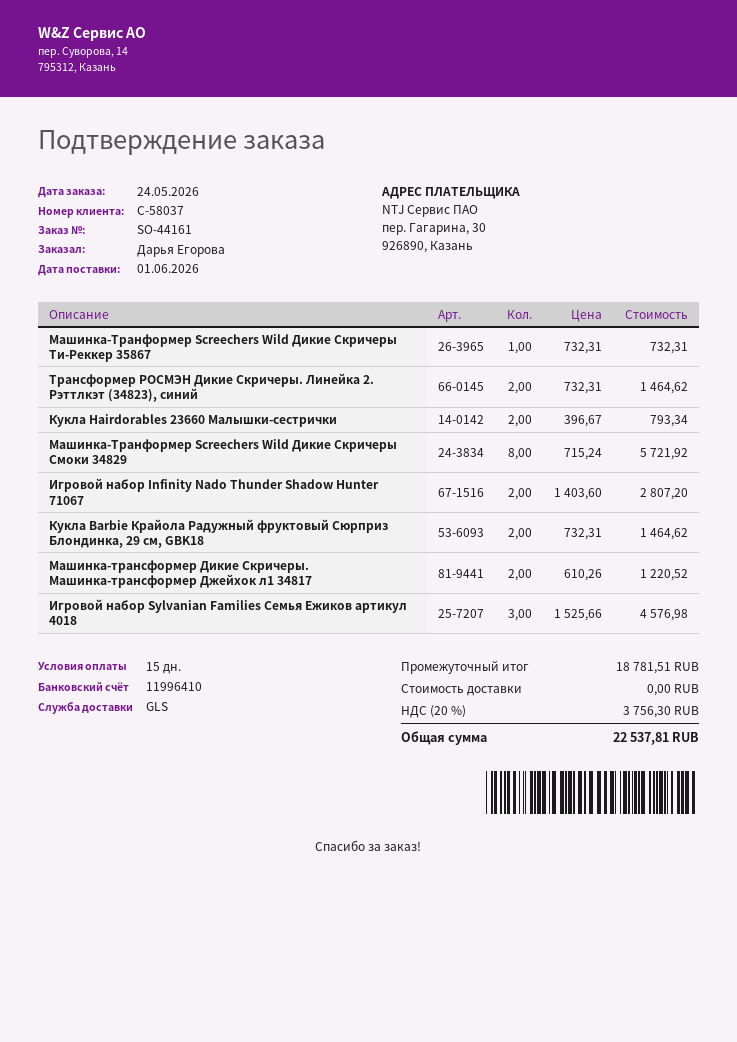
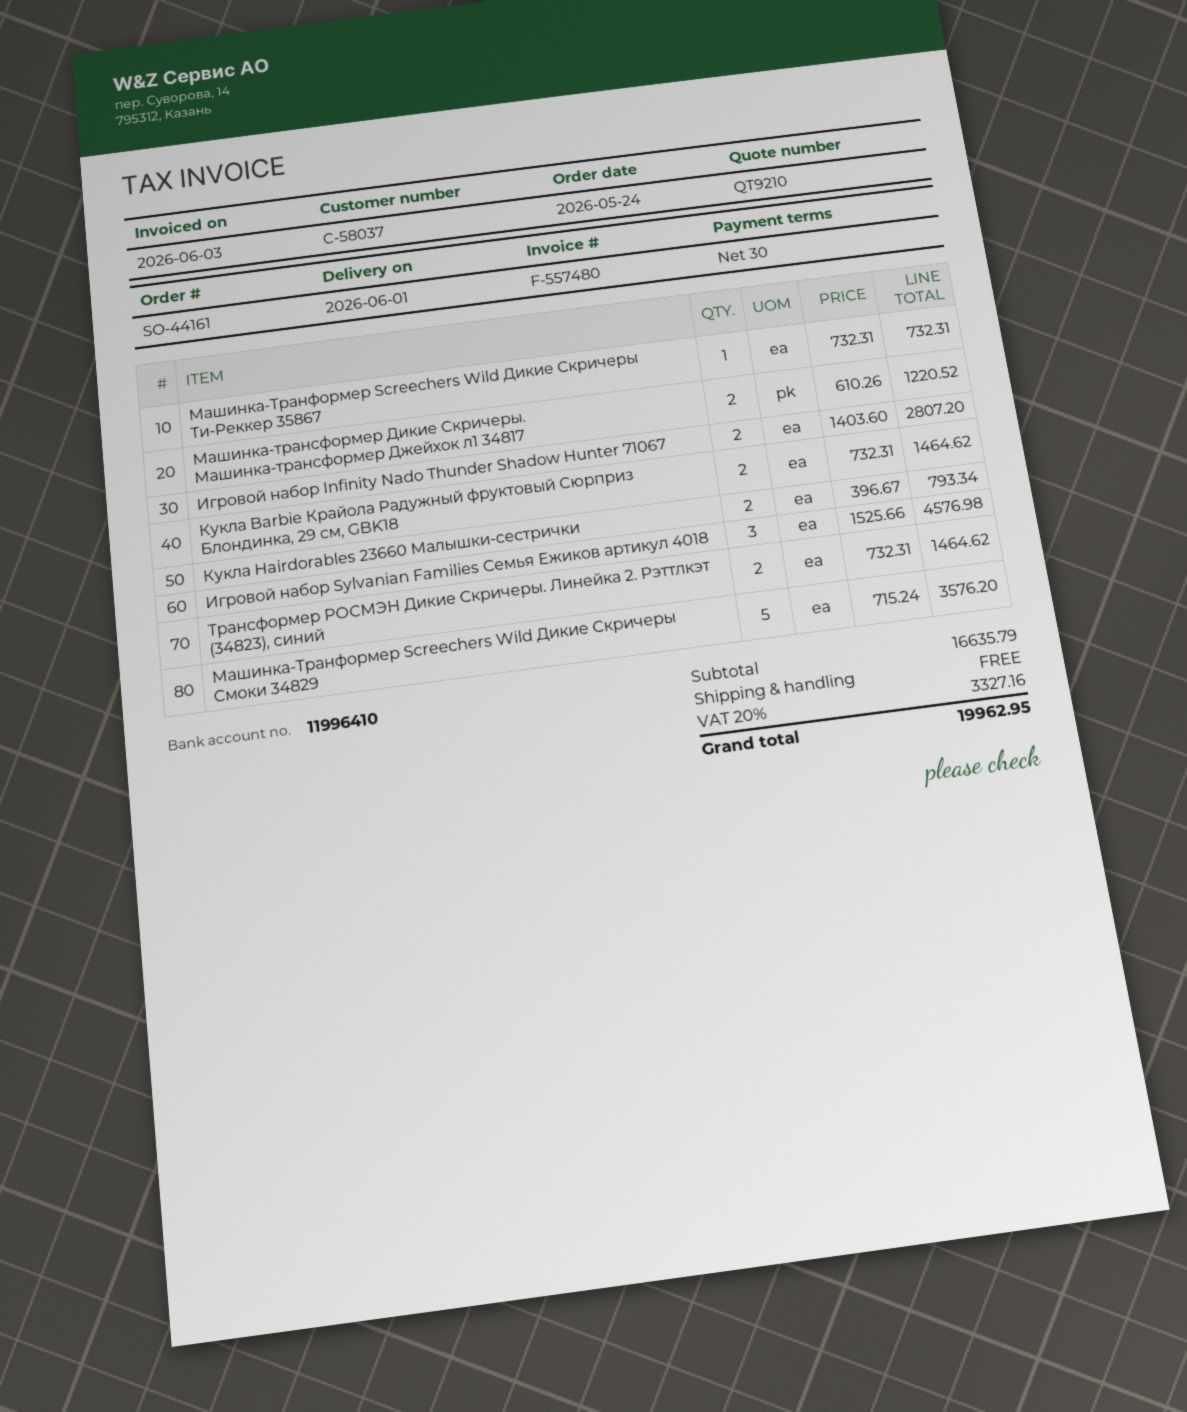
payment terms: 15 days -> 30 days
Машинка-Транформер Screechers Wild Дикие Скричеры Смоки 34829: 8 x 715.24 = 5721.92 -> 5 x 715.24 = 3576.20
subtotal: 18781.51 -> 16635.79
tax: 20% = 3756.30 -> 20% = 3327.16
total: 22537.81 -> 19962.95

